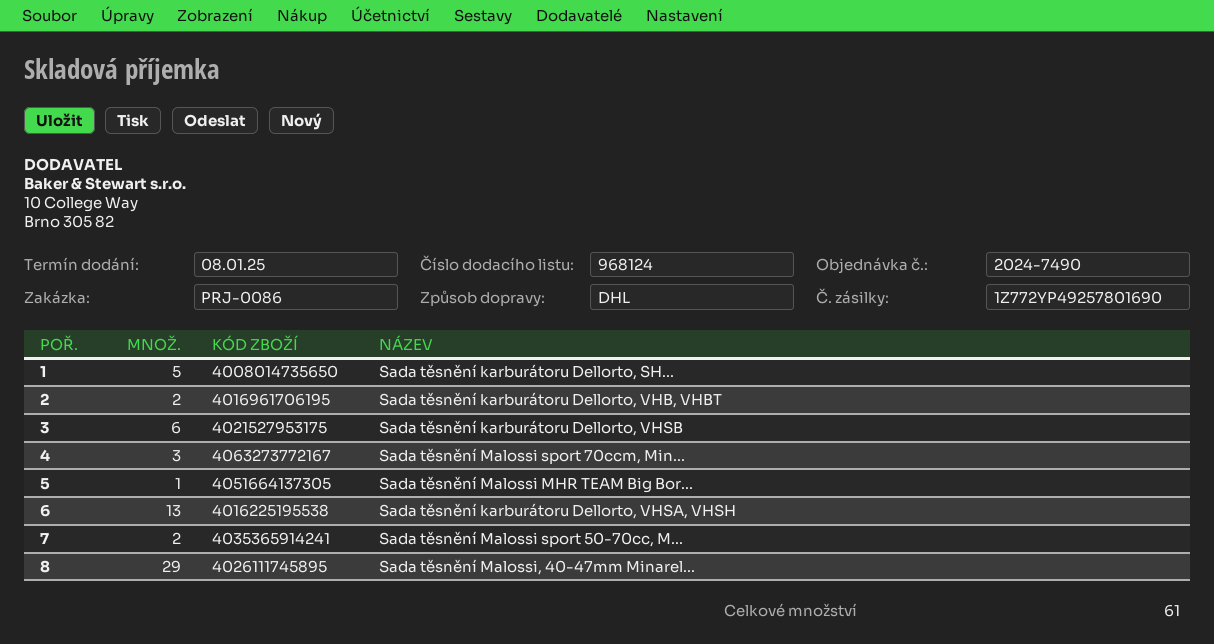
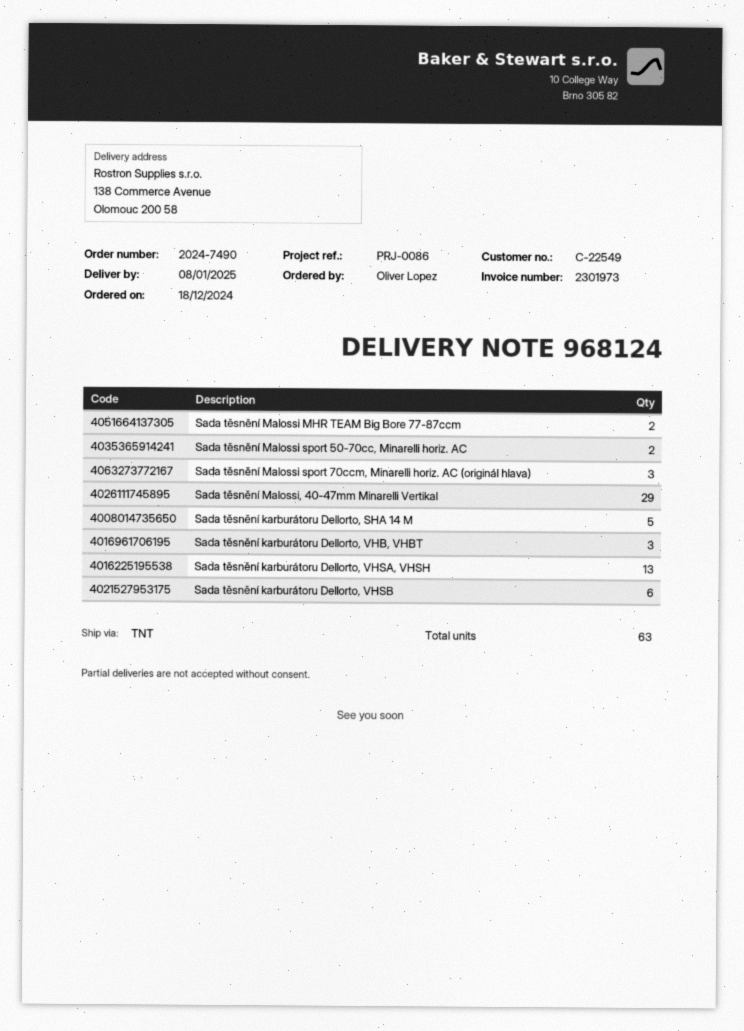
shipping method: DHL -> TNT
Sada těsnění karburátoru Dellorto, VHB, VHBT: 2 -> 3
Sada těsnění Malossi MHR TEAM Big Bor...: 1 -> 2
total quantity: 61 -> 63

